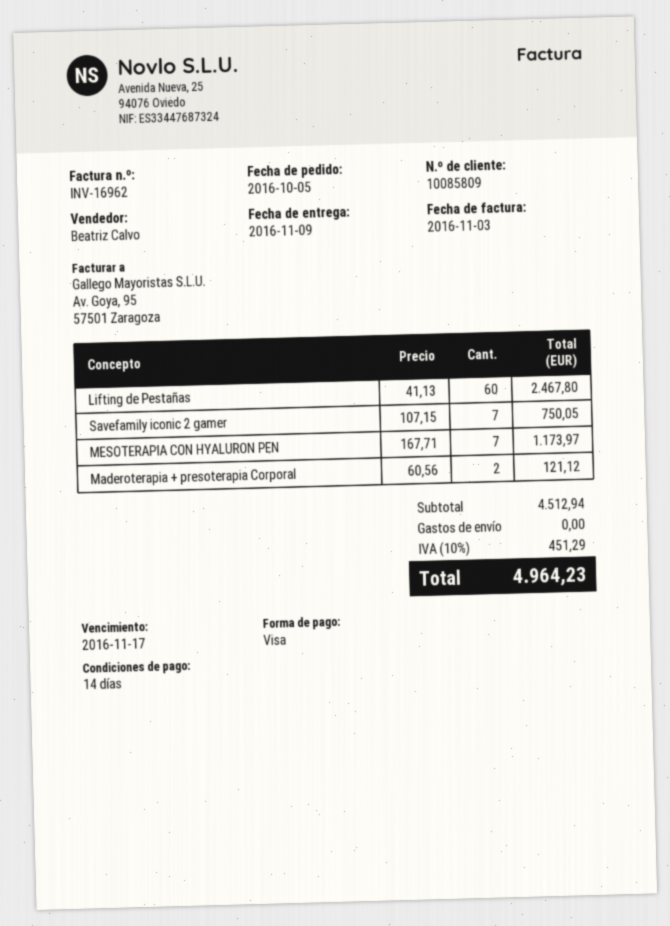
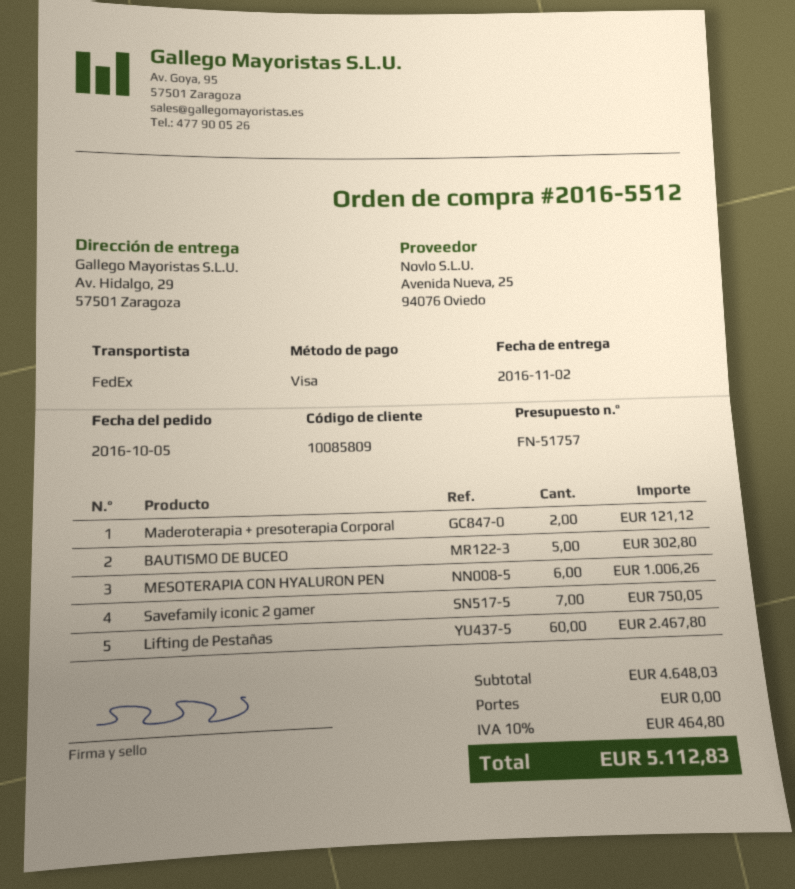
delivery date: 2016-11-09 -> 2016-11-02
MESOTERAPIA CON HYALURON PEN: 7 for 1173.97 -> 6 for 1006.26
BAUTISMO DE BUCEO: none -> 5 for 302.80
subtotal: 4512.94 -> 4648.03
tax: 10% = 451.29 -> 10% = 464.80
total: 4964.23 -> 5112.83

